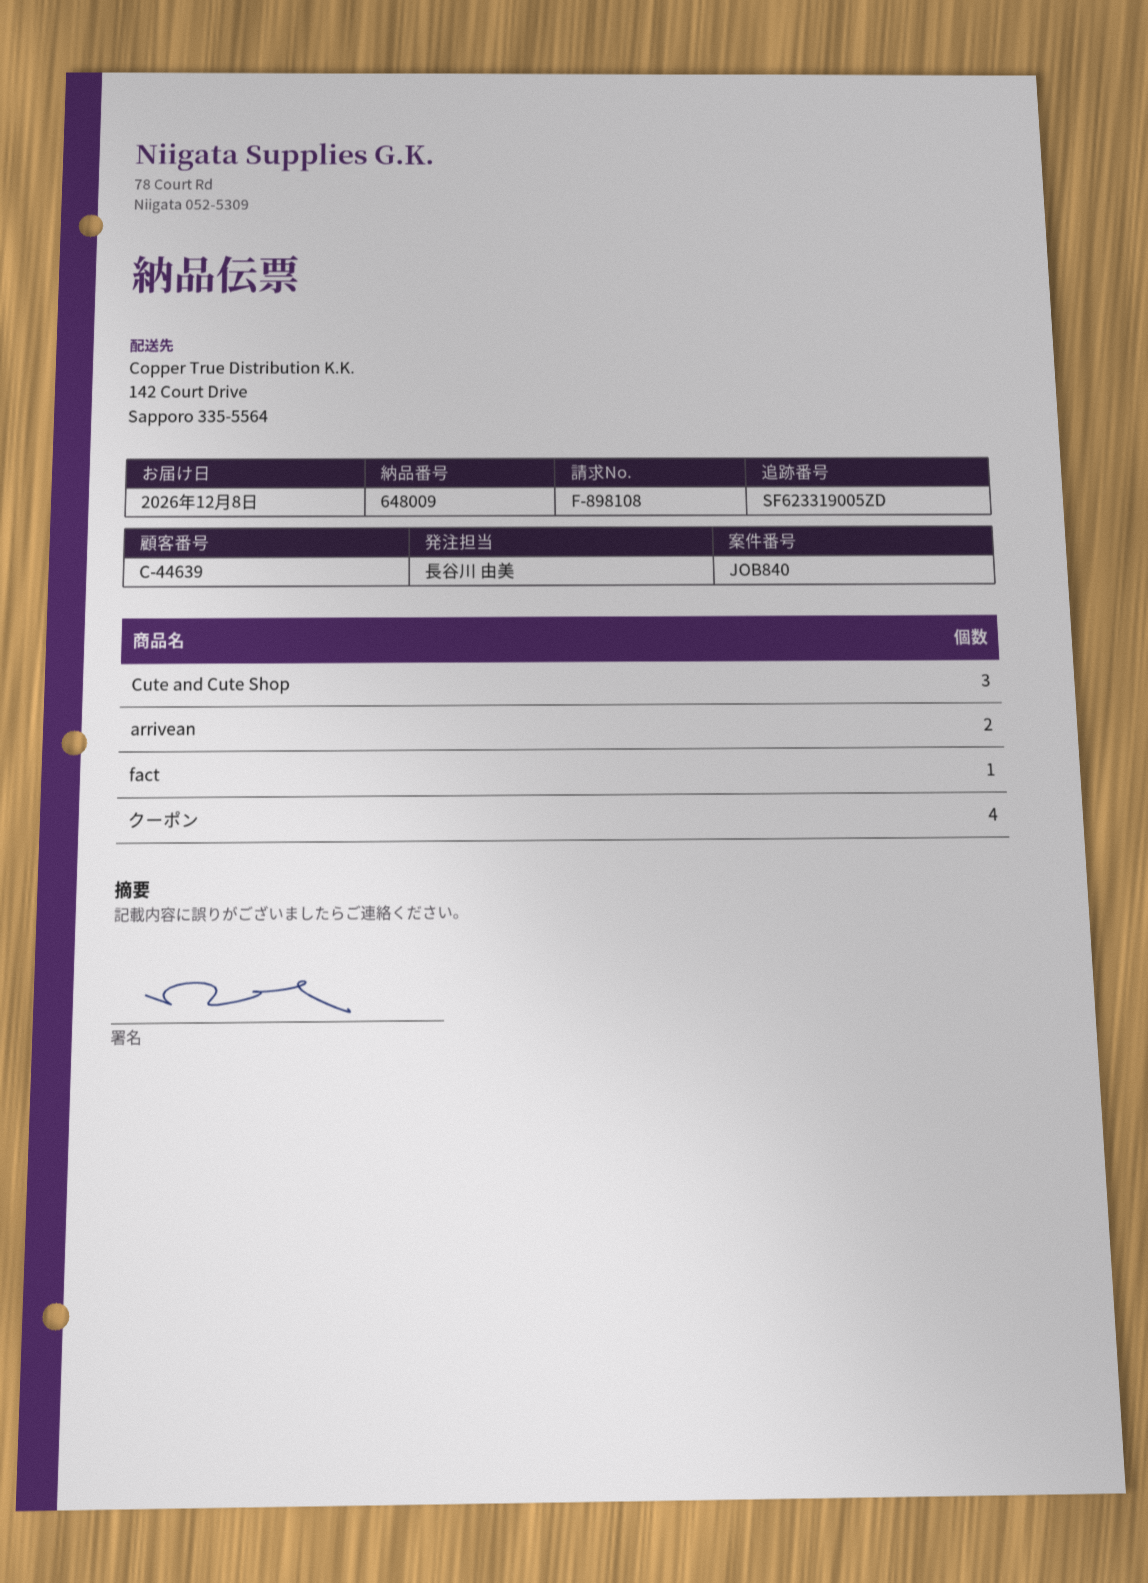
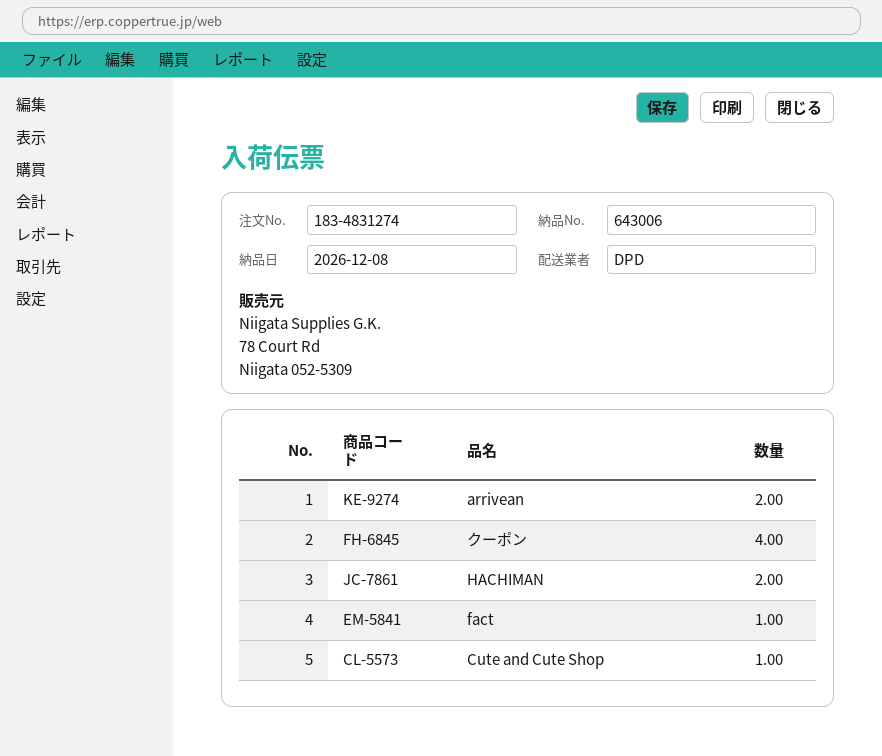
delivery note number: 648009 -> 643006
Cute and Cute Shop: 3 -> 1
HACHIMAN: none -> 2

